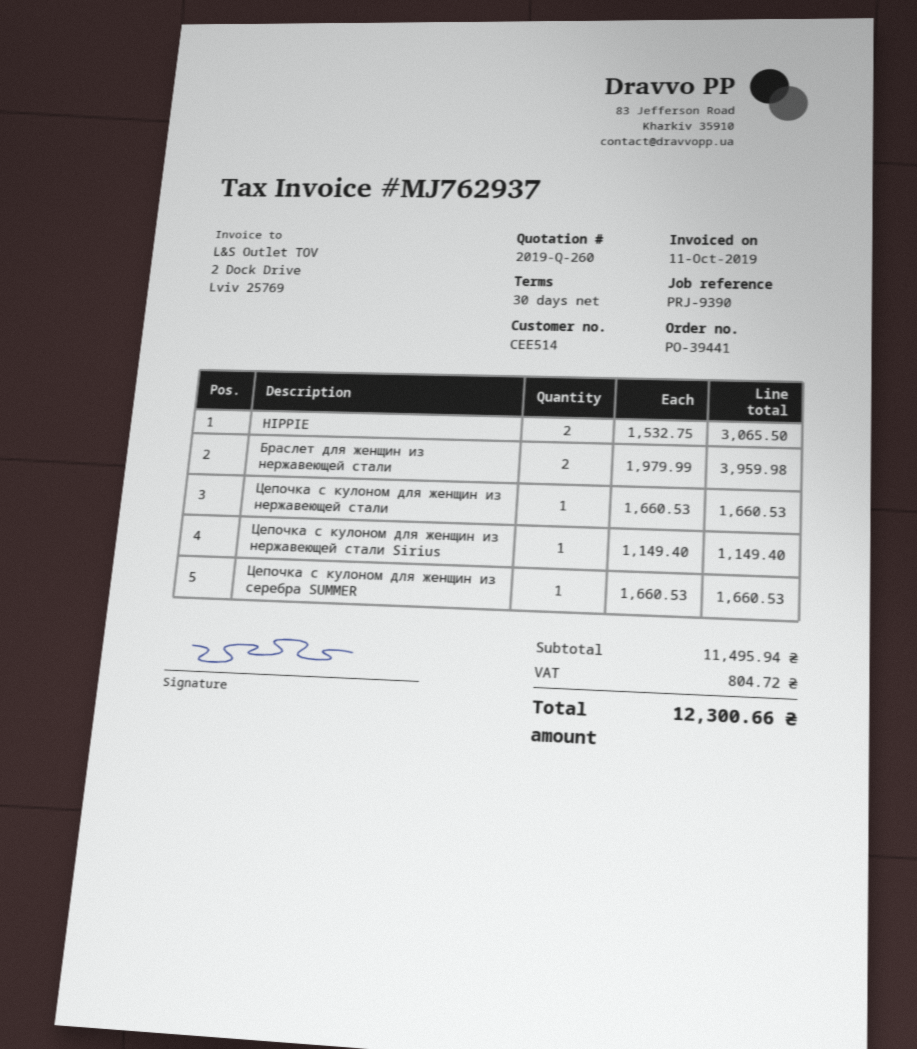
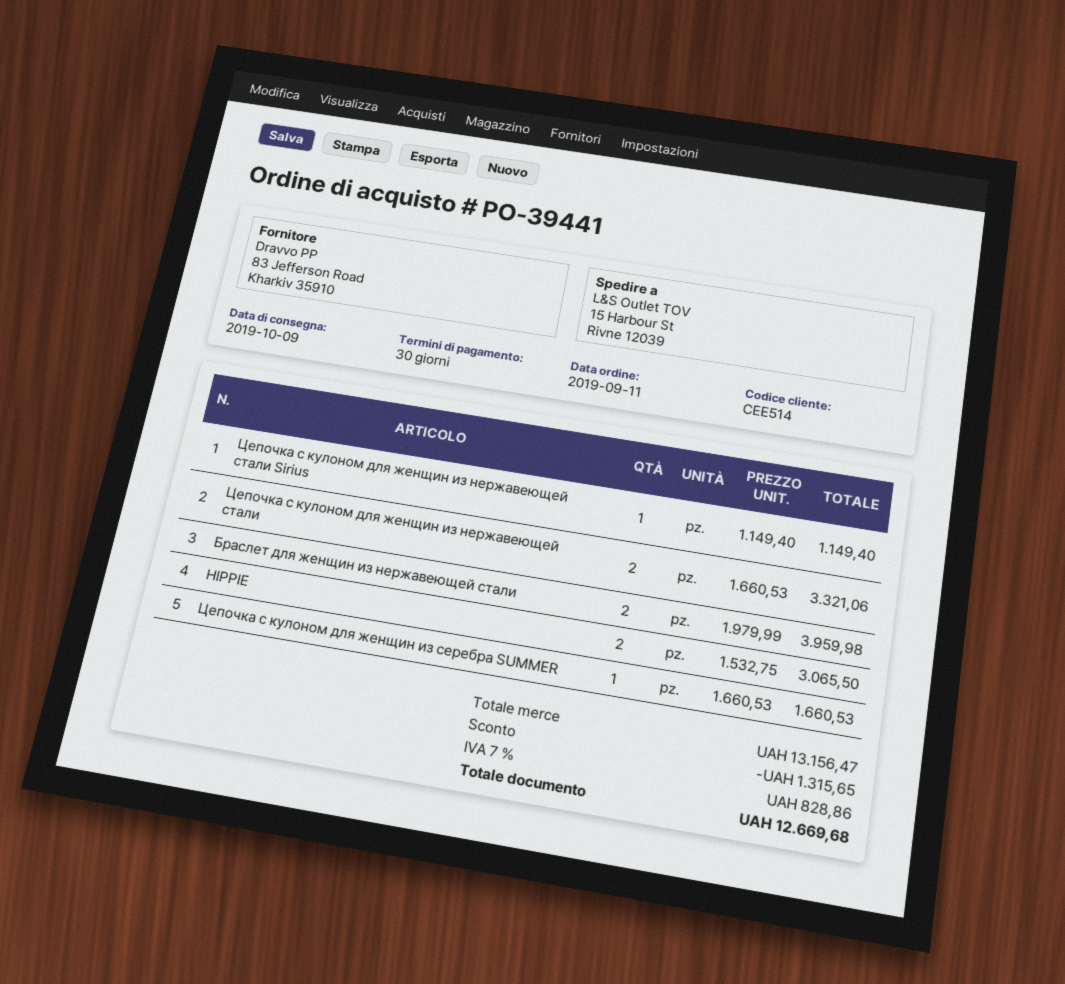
Цепочка с кулоном для женщин из нержавеющей стали: 1 x 1660.53 = 1660.53 -> 2 x 1660.53 = 3321.06
subtotal: 11495.94 -> 13156.47
discount: none -> 1315.65
tax: 804.72 -> 828.86
total: 12300.66 -> 12669.68

